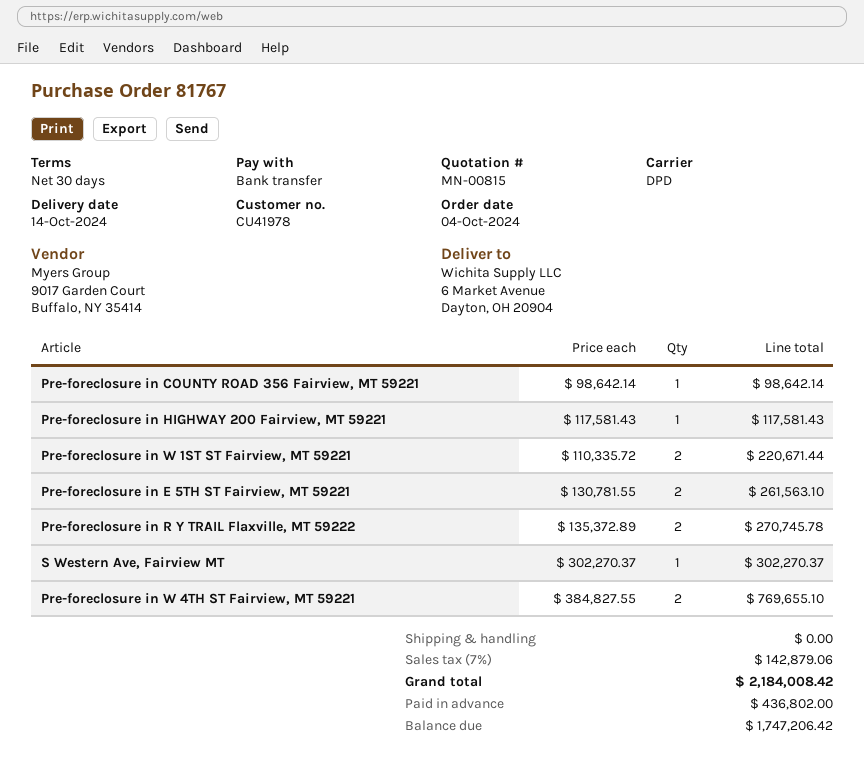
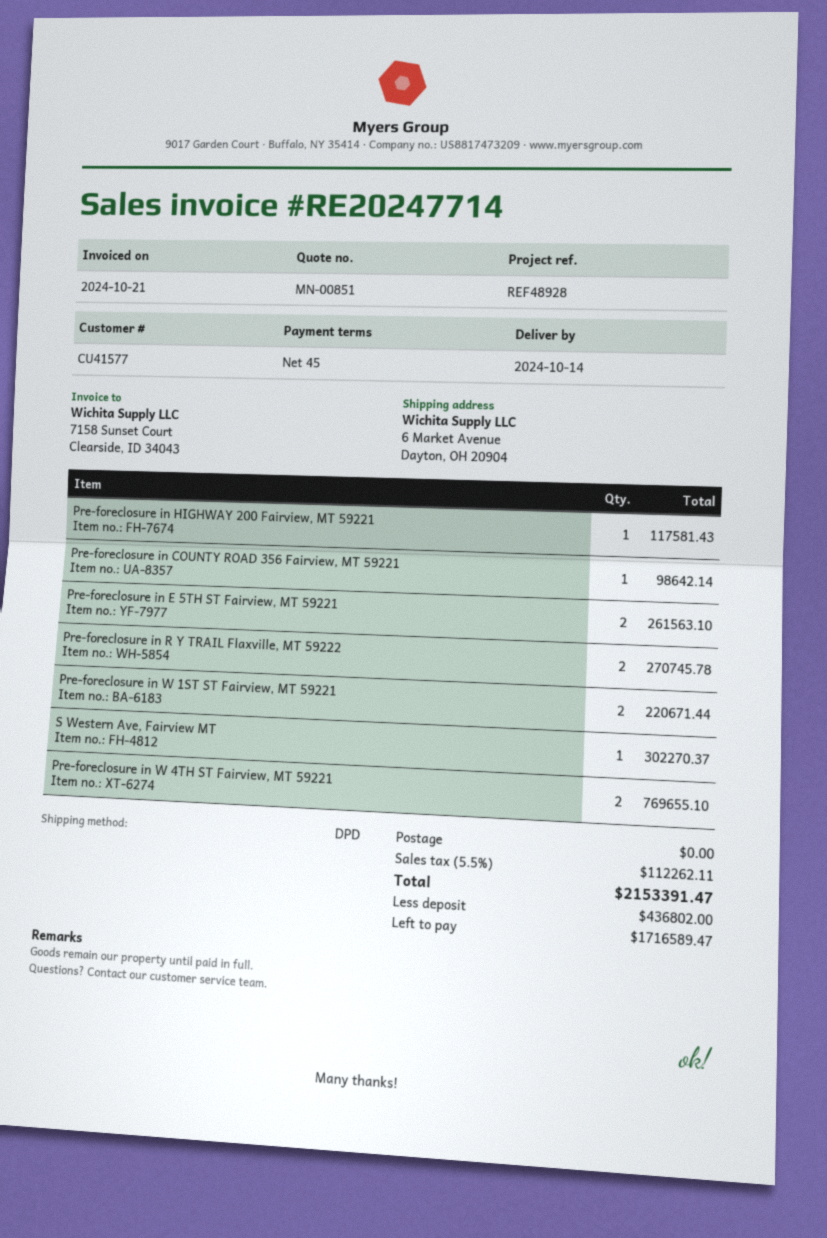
quote number: MN-00815 -> MN-00851
payment terms: 30 days -> 45 days
customer number: CU41978 -> CU41577
tax: 7% = 142879.06 -> 5.5% = 112262.11
total: 2184008.42 -> 2153391.47
balance: 1747206.42 -> 1716589.47

